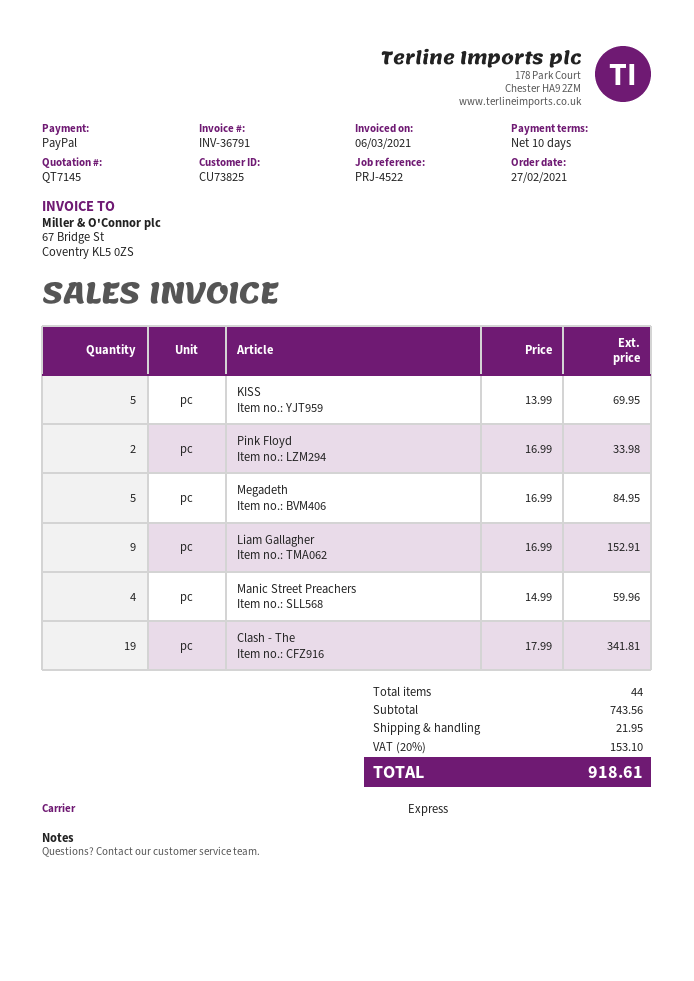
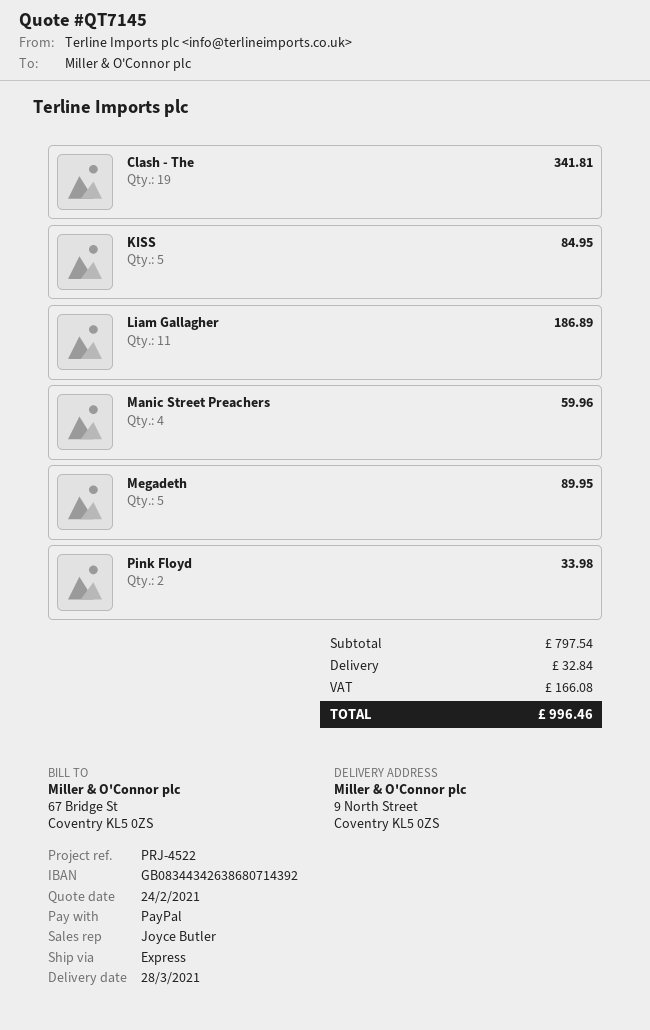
KISS: 5 for 69.95 -> 5 for 84.95
Megadeth: 5 for 84.95 -> 5 for 89.95
Liam Gallagher: 9 for 152.91 -> 11 for 186.89
subtotal: 743.56 -> 797.54
shipping: 21.95 -> 32.84
tax: 153.10 -> 166.08
total: 918.61 -> 996.46

